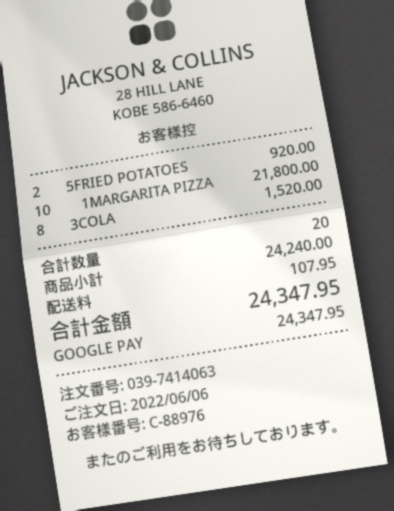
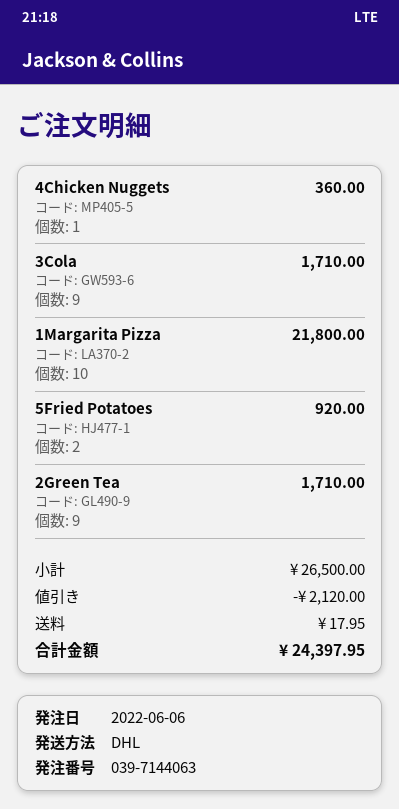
order number: 039-7414063 -> 039-7144063
3COLA: 8 for 1520.00 -> 9 for 1710.00
4Chicken Nuggets: none -> 1 for 360.00
2Green Tea: none -> 9 for 1710.00
subtotal: 24240.00 -> 26500.00
discount: none -> 2120.00
shipping: 107.95 -> 17.95
total: 24347.95 -> 24397.95

